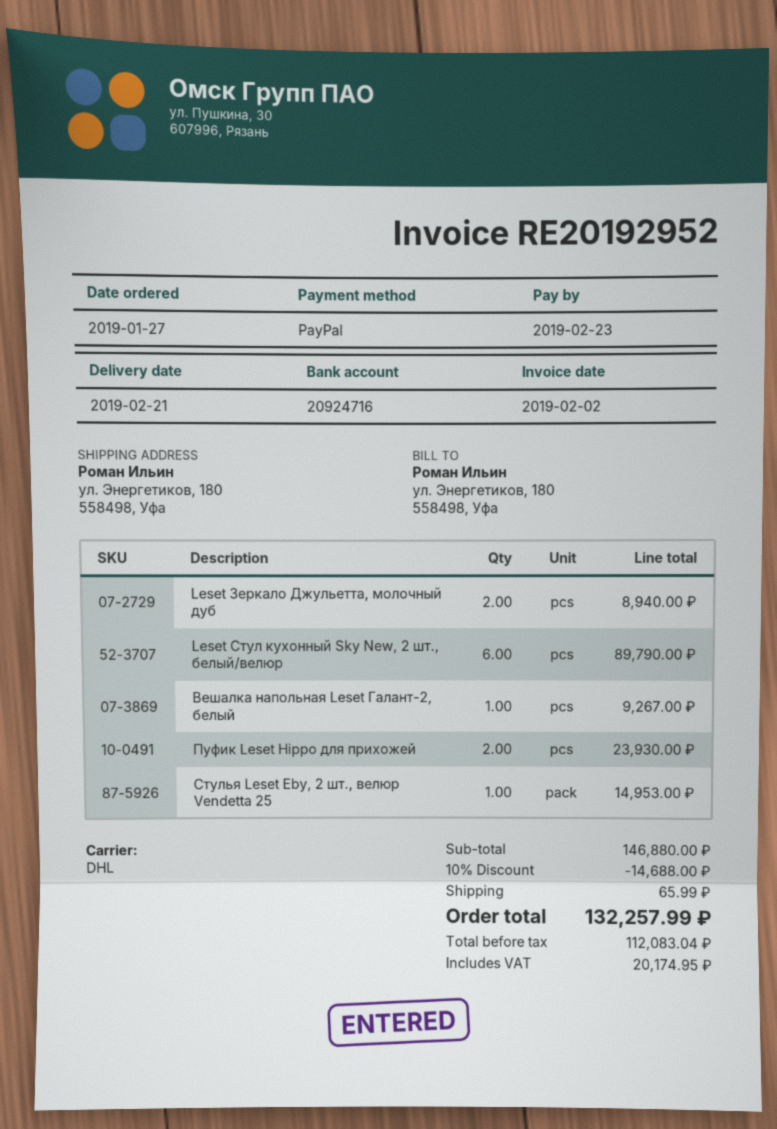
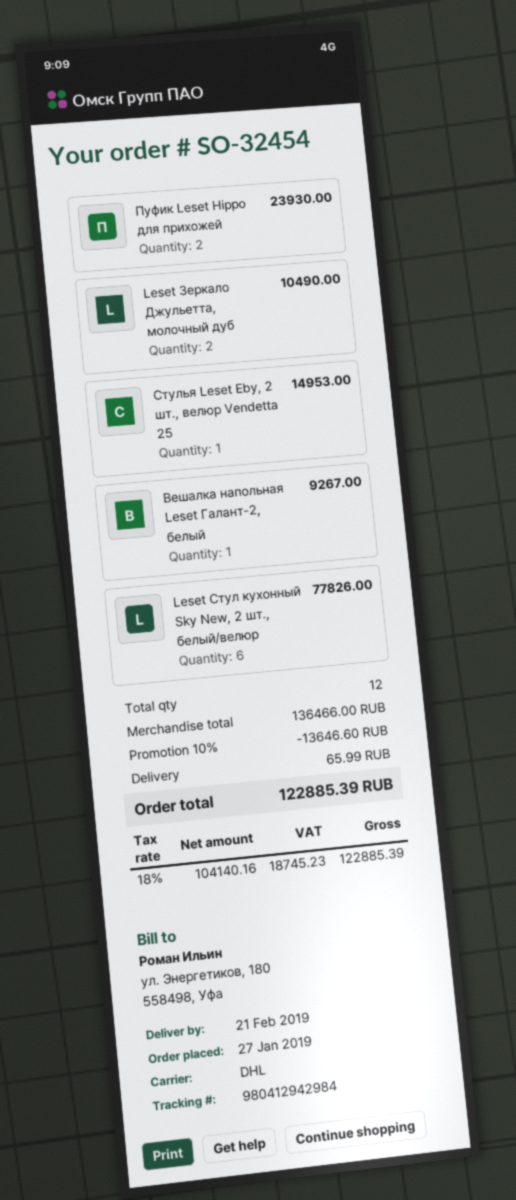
Leset Зеркало Джульетта, молочный дуб: 2 for 8940.00 -> 2 for 10490.00
Leset Стул кухонный Sky New, 2 шт., белый/велюр: 6 for 89790.00 -> 6 for 77826.00
subtotal: 146880.00 -> 136466.00
discount: 10% = 14688.00 -> 10% = 13646.60
net: 112083.04 -> 104140.16
tax: 20174.95 -> 18745.23
total: 132257.99 -> 122885.39

